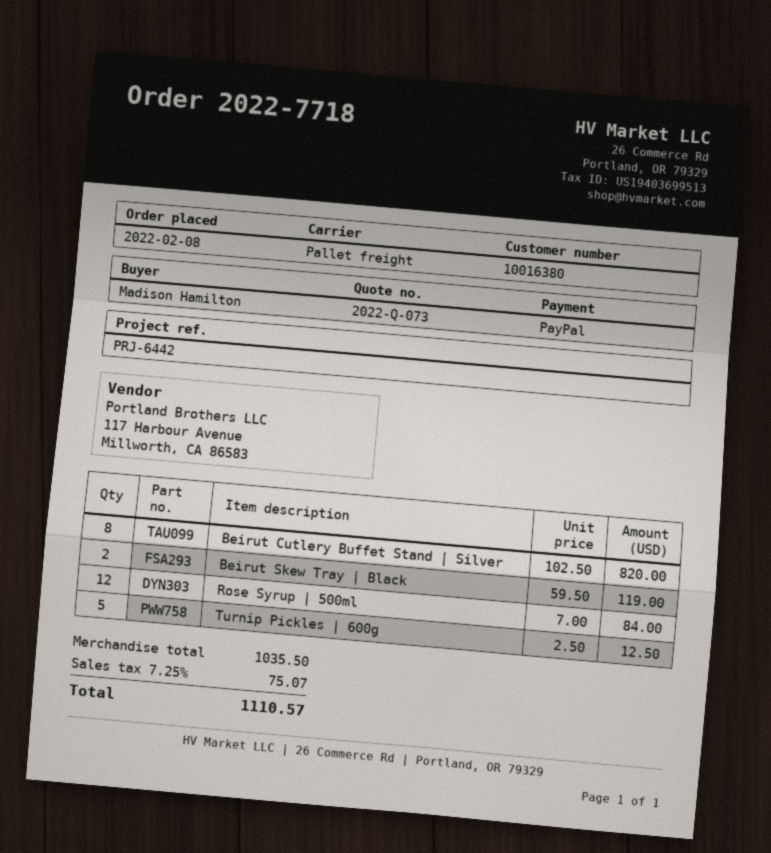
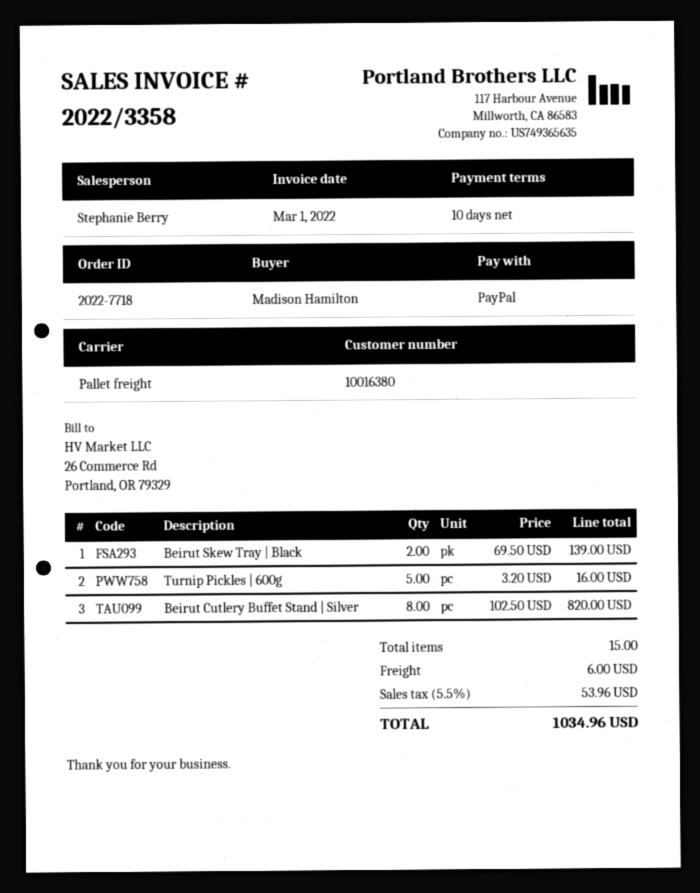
Beirut Skew Tray | Black: 2 x 59.50 = 119.00 -> 2 x 69.50 = 139.00
Rose Syrup | 500ml: 12 x 7.00 = 84.00 -> none
Turnip Pickles | 600g: 5 x 2.50 = 12.50 -> 5 x 3.20 = 16.00
shipping: none -> 6.00
tax: 7.25% = 75.07 -> 5.5% = 53.96
total: 1110.57 -> 1034.96

